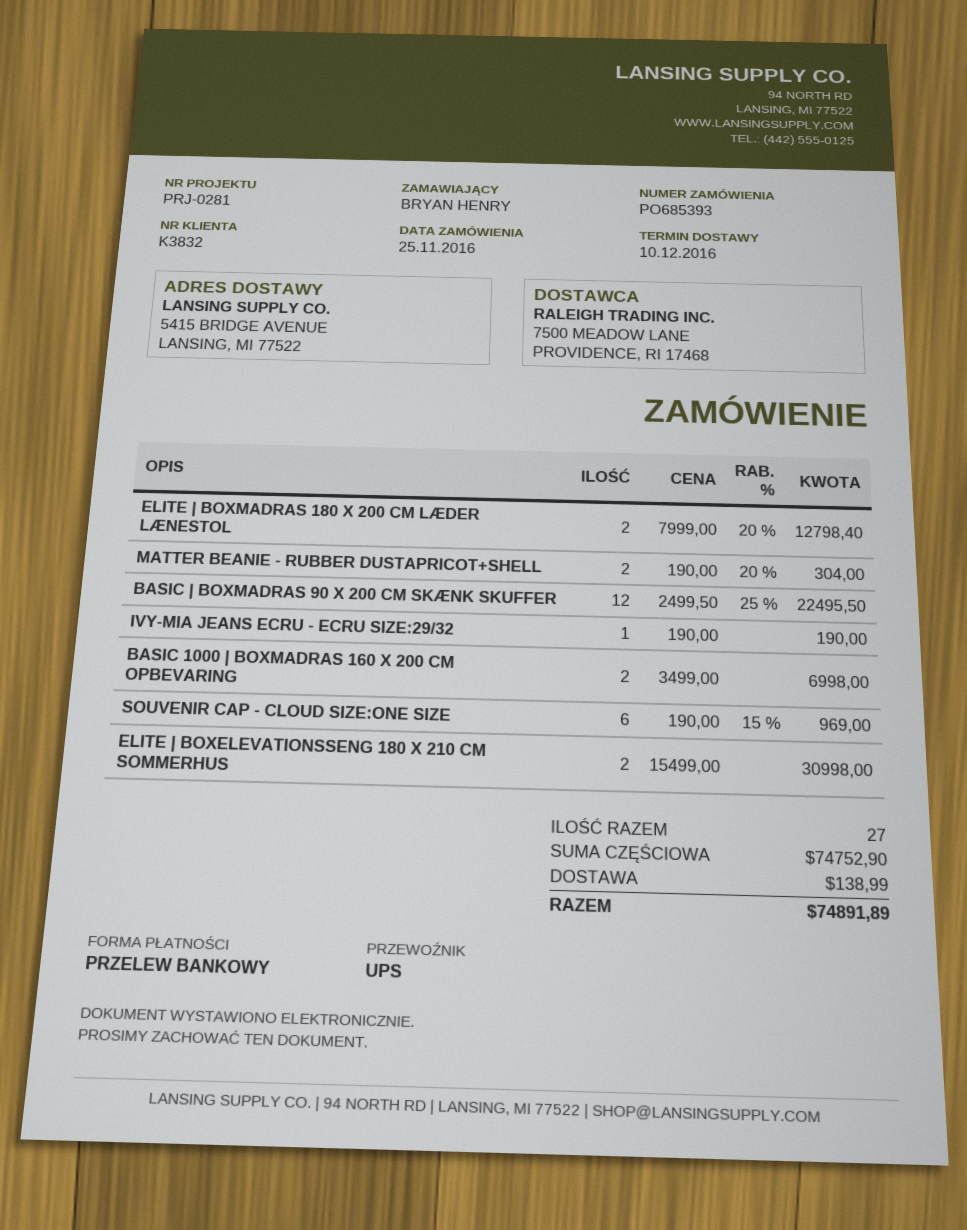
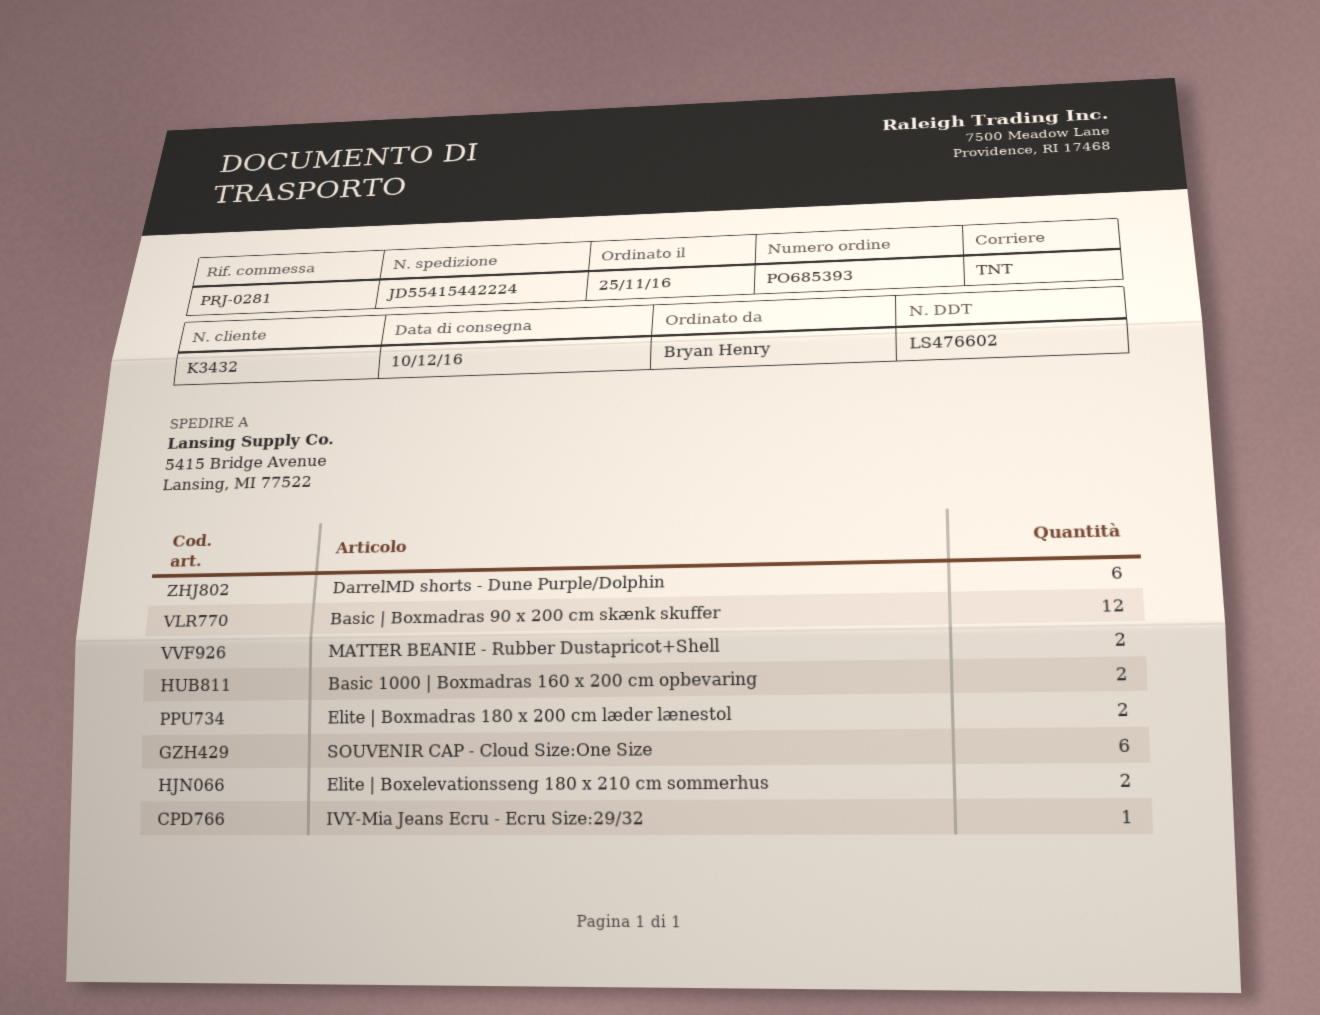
customer number: K3832 -> K3432
shipping method: UPS -> TNT
DarrelMD shorts - Dune Purple/Dolphin: none -> 6

